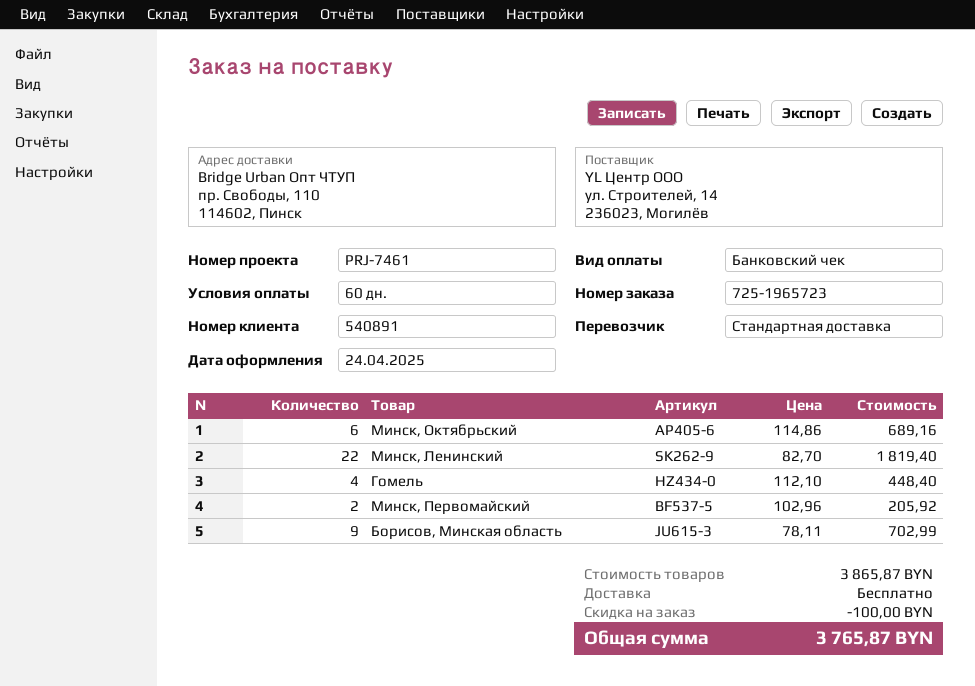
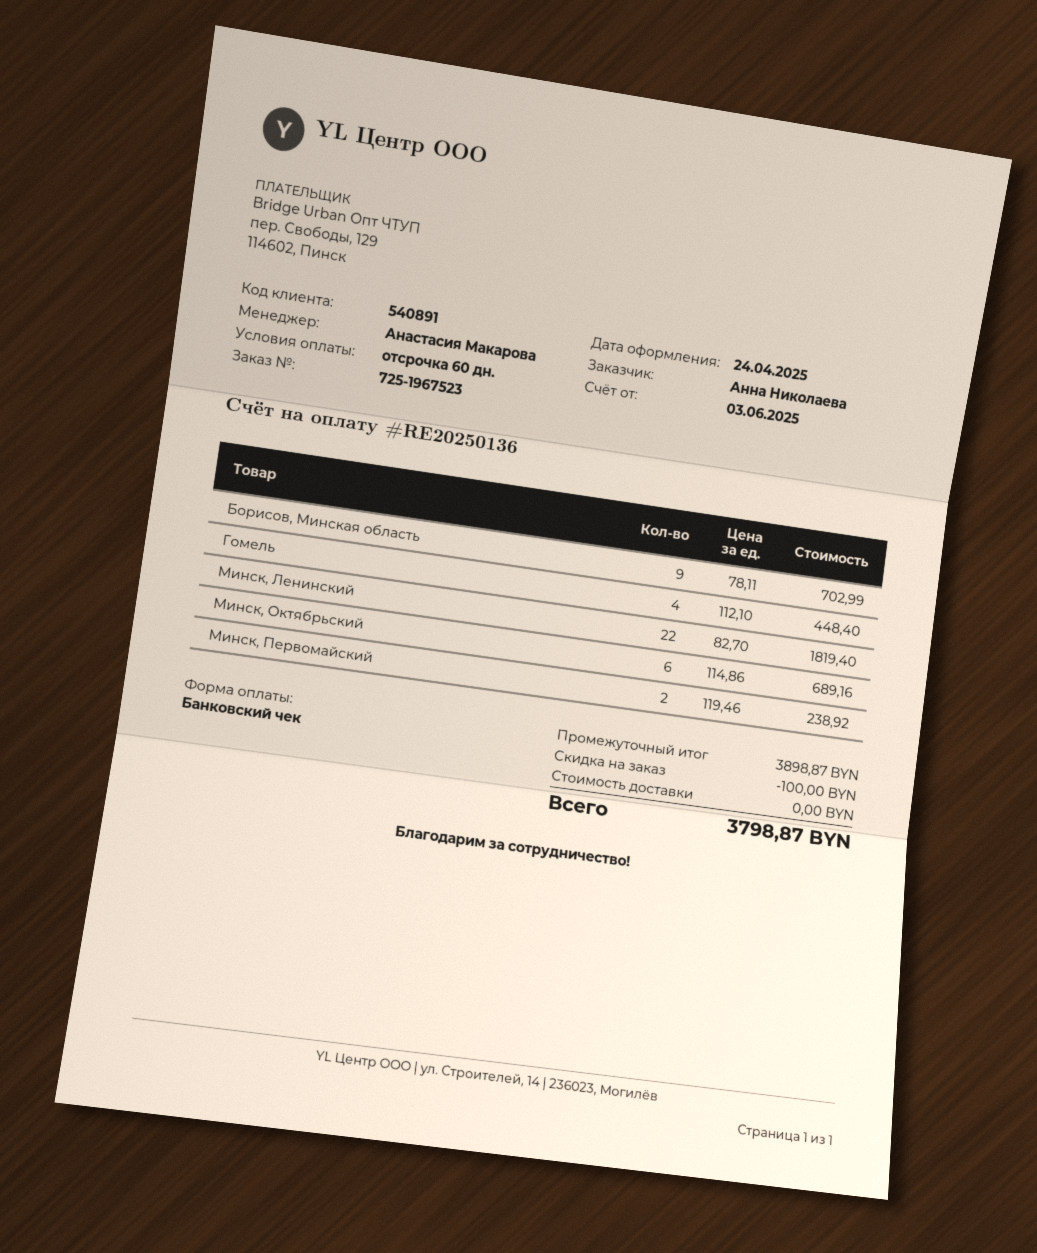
order number: 725-1965723 -> 725-1967523
Минск, Первомайский: 2 x 102.96 = 205.92 -> 2 x 119.46 = 238.92
subtotal: 3865.87 -> 3898.87
total: 3765.87 -> 3798.87

